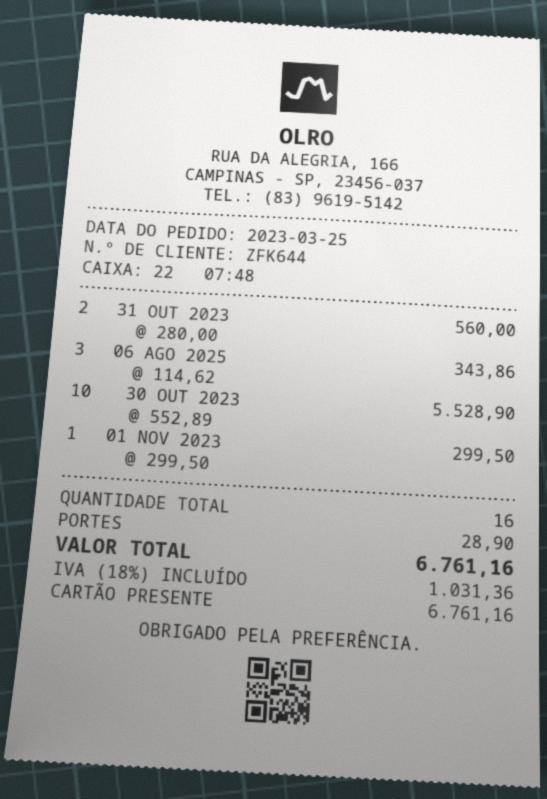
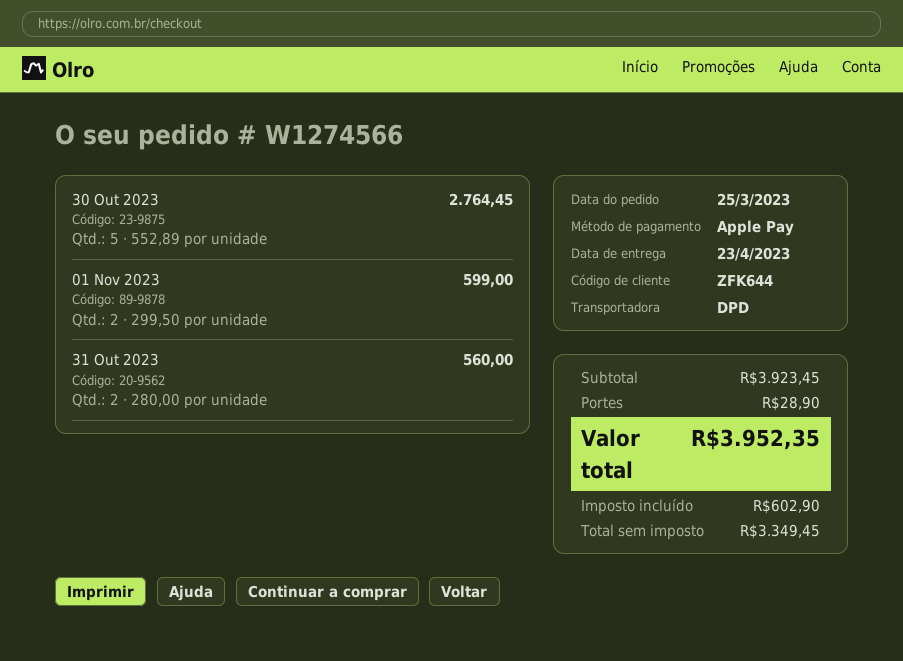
payment method: gift card -> Apple Pay
06 AGO 2025: 3 x 114.62 = 343.86 -> none
30 OUT 2023: 10 x 552.89 = 5528.90 -> 5 x 552.89 = 2764.45
01 NOV 2023: 1 x 299.50 = 299.50 -> 2 x 299.50 = 599.00
tax: 1031.36 -> 602.90
total: 6761.16 -> 3952.35

